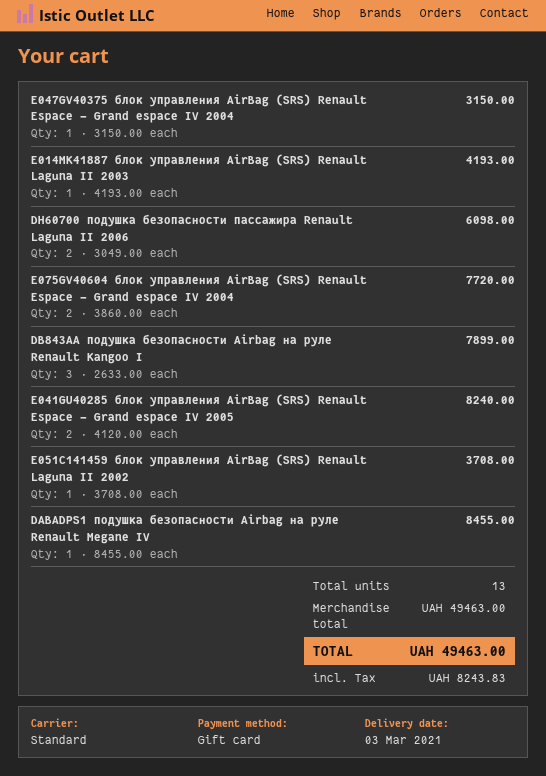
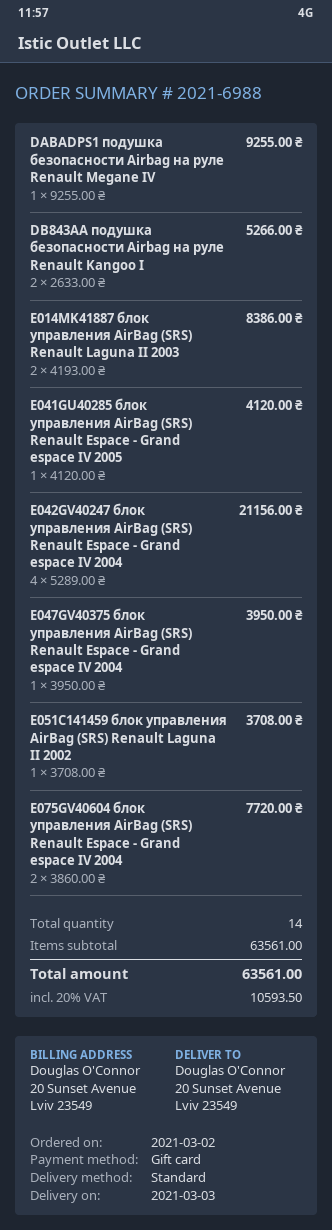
E047GV40375 блок управления AirBag (SRS) Renault Espace - Grand espace IV 2004: 1 x 3150.00 = 3150.00 -> 1 x 3950.00 = 3950.00
E014MK41887 блок управления AirBag (SRS) Renault Laguna II 2003: 1 x 4193.00 = 4193.00 -> 2 x 4193.00 = 8386.00
DH60700 подушка безопасности пассажира Renault Laguna II 2006: 2 x 3049.00 = 6098.00 -> none
DB843AA подушка безопасности Airbag на руле Renault Kangoo I: 3 x 2633.00 = 7899.00 -> 2 x 2633.00 = 5266.00
E041GU40285 блок управления AirBag (SRS) Renault Espace - Grand espace IV 2005: 2 x 4120.00 = 8240.00 -> 1 x 4120.00 = 4120.00
DABADPS1 подушка безопасности Airbag на руле Renault Megane IV: 1 x 8455.00 = 8455.00 -> 1 x 9255.00 = 9255.00
E042GV40247 блок управления AirBag (SRS) Renault Espace - Grand espace IV 2004: none -> 4 x 5289.00 = 21156.00
total quantity: 13 -> 14
subtotal: 49463.00 -> 63561.00
tax: 8243.83 -> 10593.50
total: 49463.00 -> 63561.00

